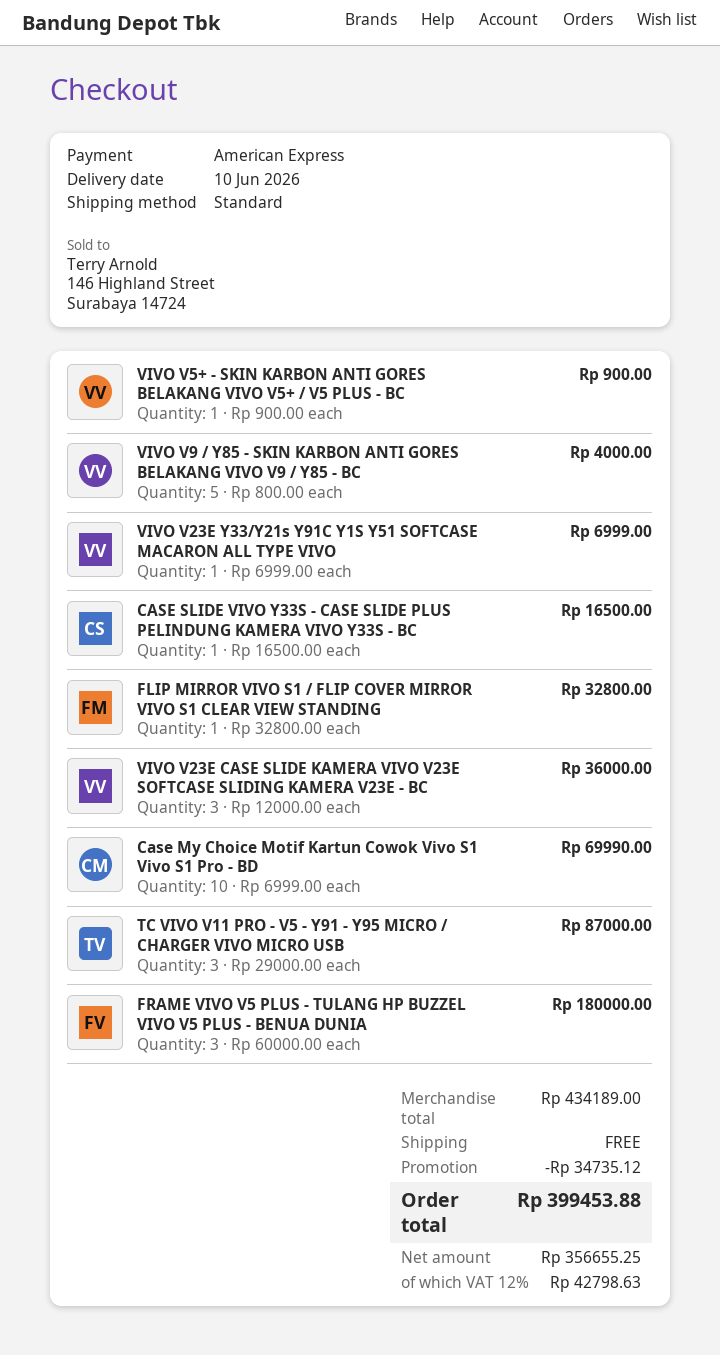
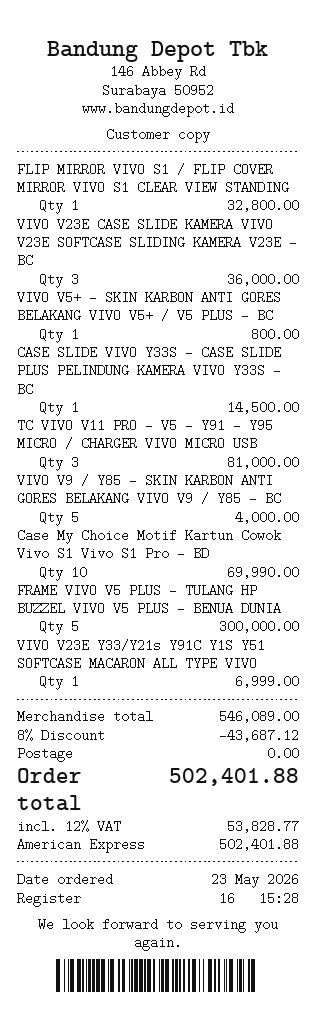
VIVO V5+ - SKIN KARBON ANTI GORES BELAKANG VIVO V5+ / V5 PLUS - BC: 1 for 900.00 -> 1 for 800.00
CASE SLIDE VIVO Y33S - CASE SLIDE PLUS PELINDUNG KAMERA VIVO Y33S - BC: 1 for 16500.00 -> 1 for 14500.00
TC VIVO V11 PRO - V5 - Y91 - Y95 MICRO / CHARGER VIVO MICRO USB: 3 for 87000.00 -> 3 for 81000.00
FRAME VIVO V5 PLUS - TULANG HP BUZZEL VIVO V5 PLUS - BENUA DUNIA: 3 for 180000.00 -> 5 for 300000.00
subtotal: 434189.00 -> 546089.00
discount: 34735.12 -> 43687.12
tax: 12% = 42798.63 -> 12% = 53828.77
total: 399453.88 -> 502401.88

